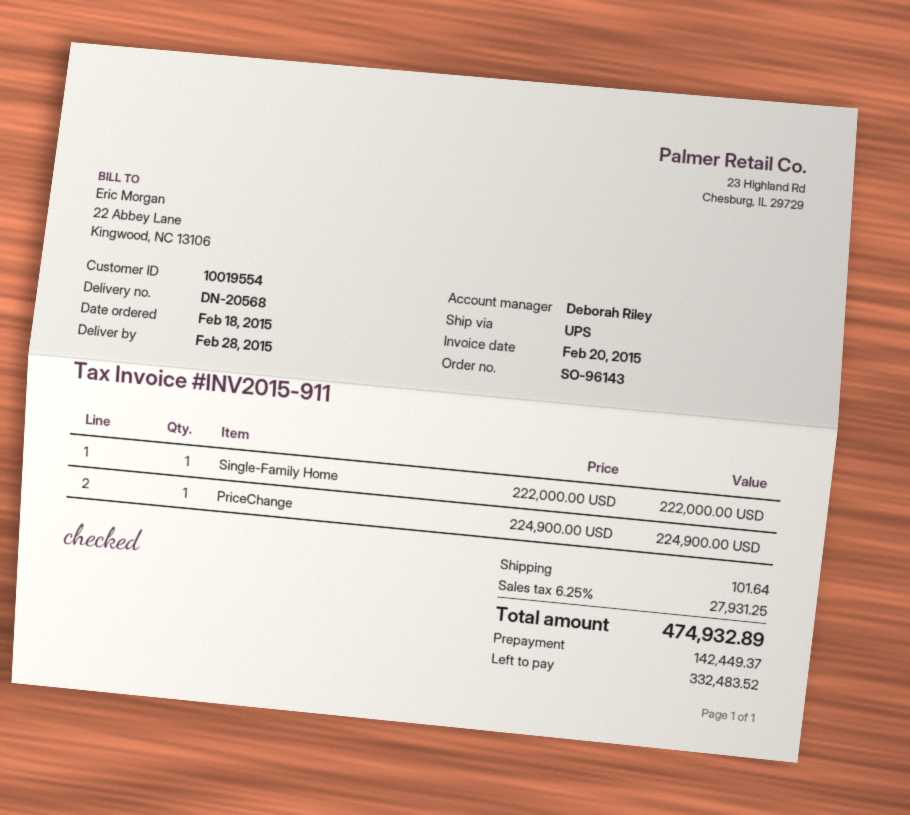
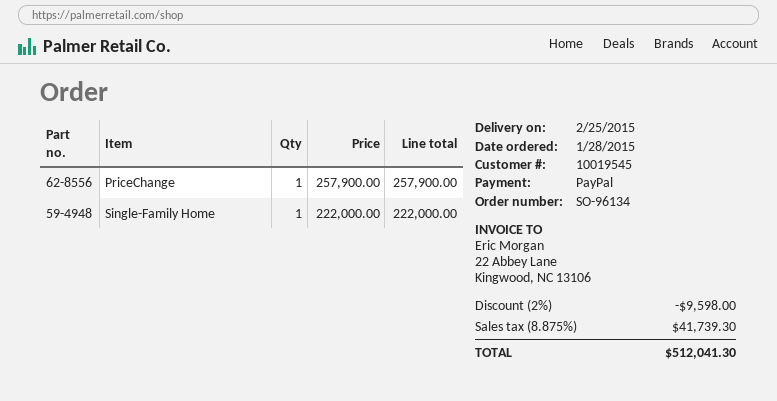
order number: SO-96143 -> SO-96134
order date: 2015-02-18 -> 2015-01-28
delivery date: 2015-02-28 -> 2015-02-25
customer number: 10019554 -> 10019545
PriceChange: 1 x 224900.00 = 224900.00 -> 1 x 257900.00 = 257900.00
discount: none -> 2% = 9598.00
shipping: 101.64 -> none
tax: 6.25% = 27931.25 -> 8.875% = 41739.30
total: 474932.89 -> 512041.30

